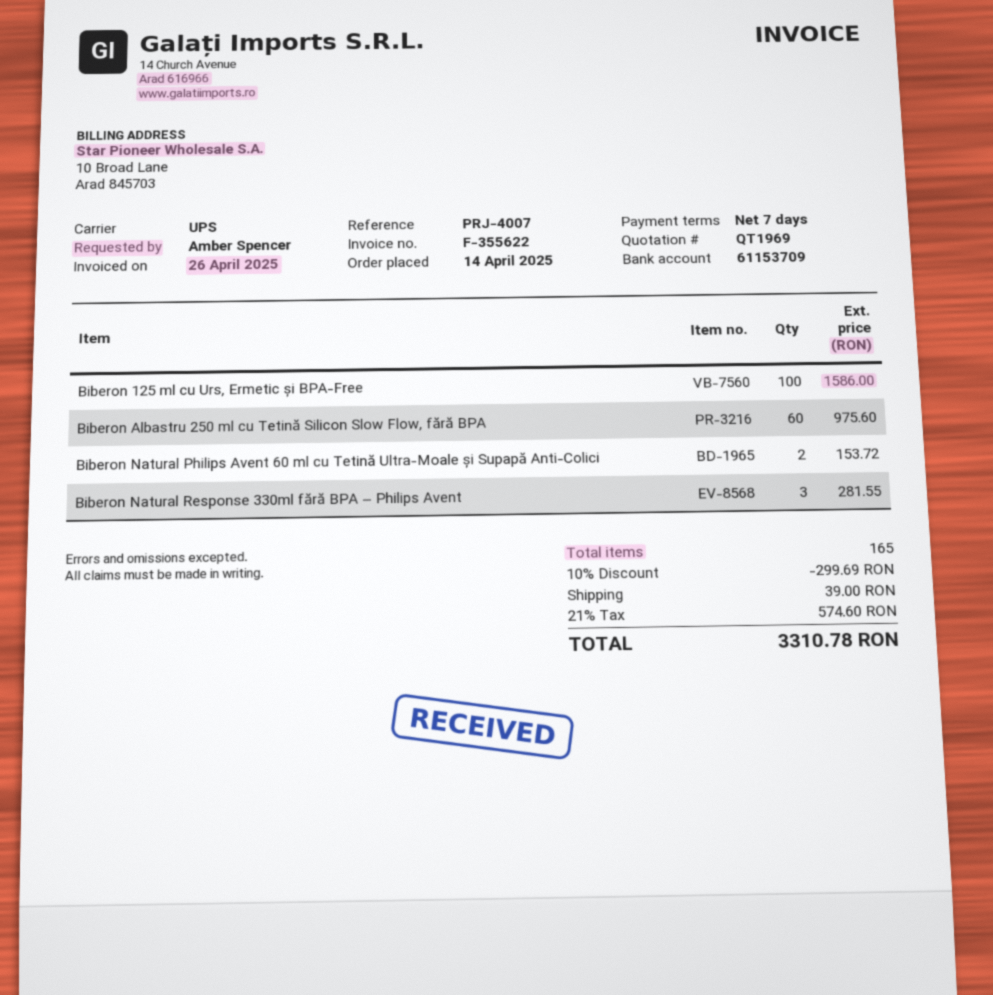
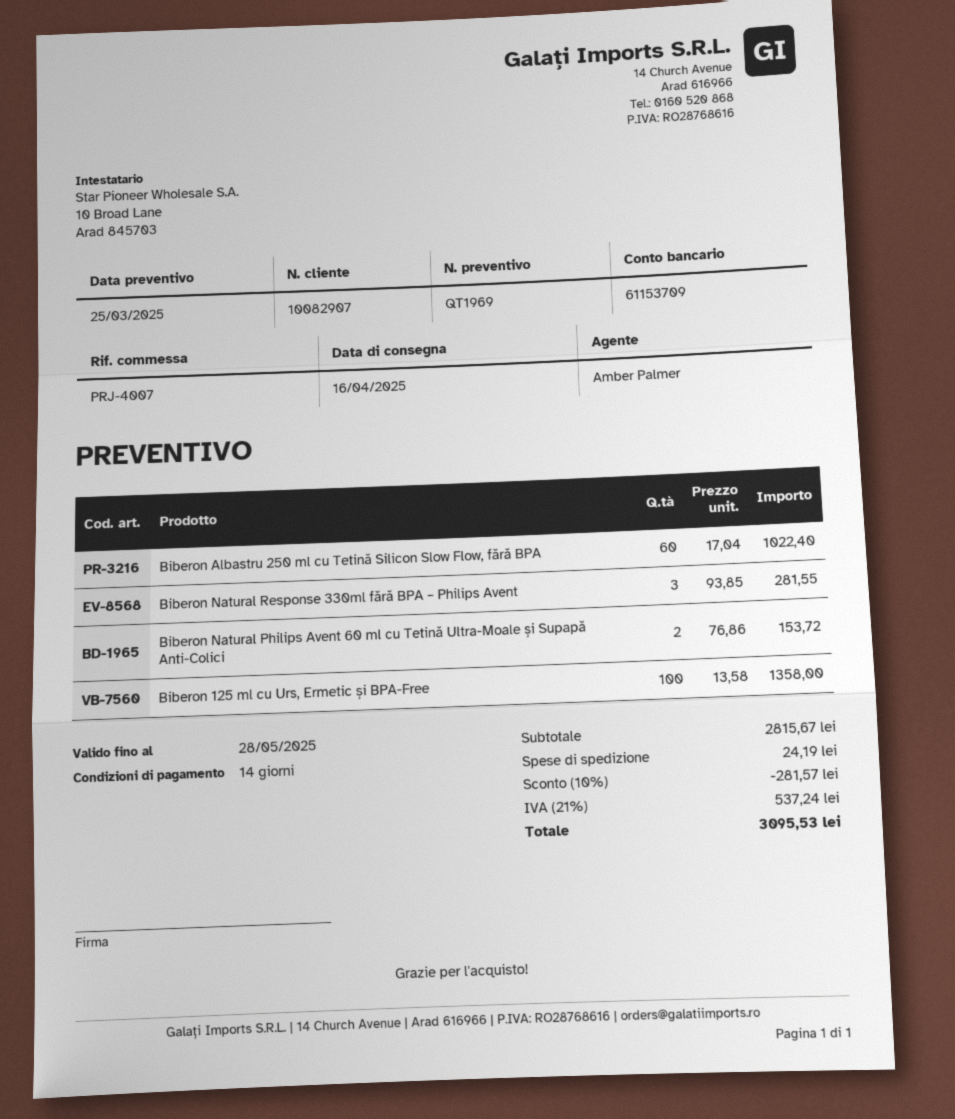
payment terms: 7 days -> 14 days
Biberon 125 ml cu Urs, Ermetic și BPA-Free: 100 for 1586.00 -> 100 for 1358.00
Biberon Albastru 250 ml cu Tetină Silicon Slow Flow, fără BPA: 60 for 975.60 -> 60 for 1022.40
discount: 10% = 299.69 -> 10% = 281.57
shipping: 39.00 -> 24.19
tax: 21% = 574.60 -> 21% = 537.24
total: 3310.78 -> 3095.53

